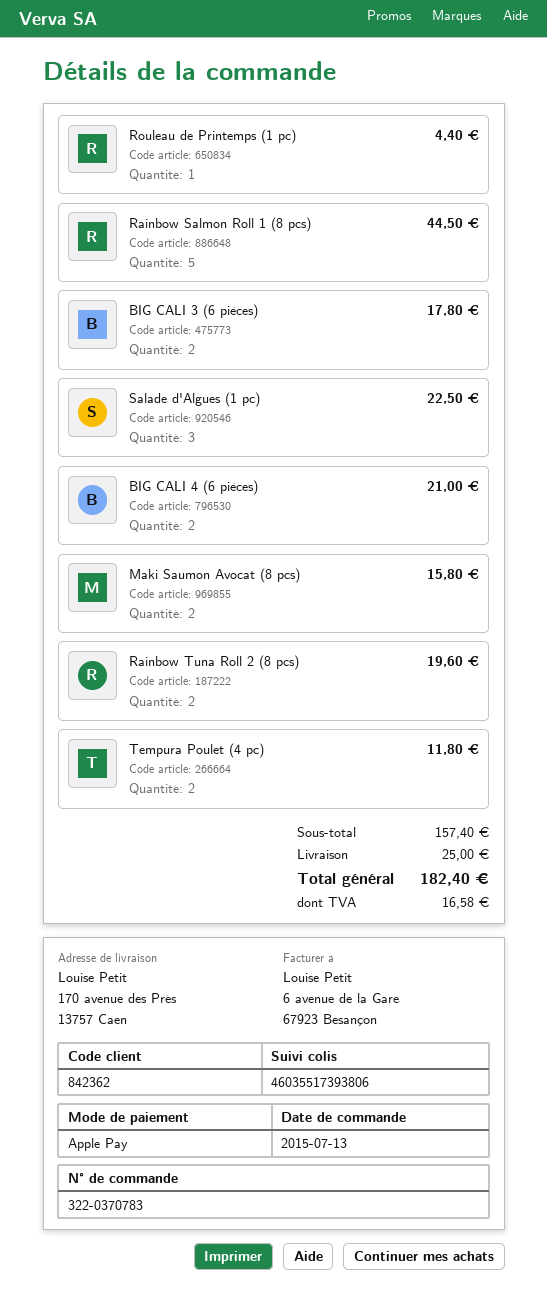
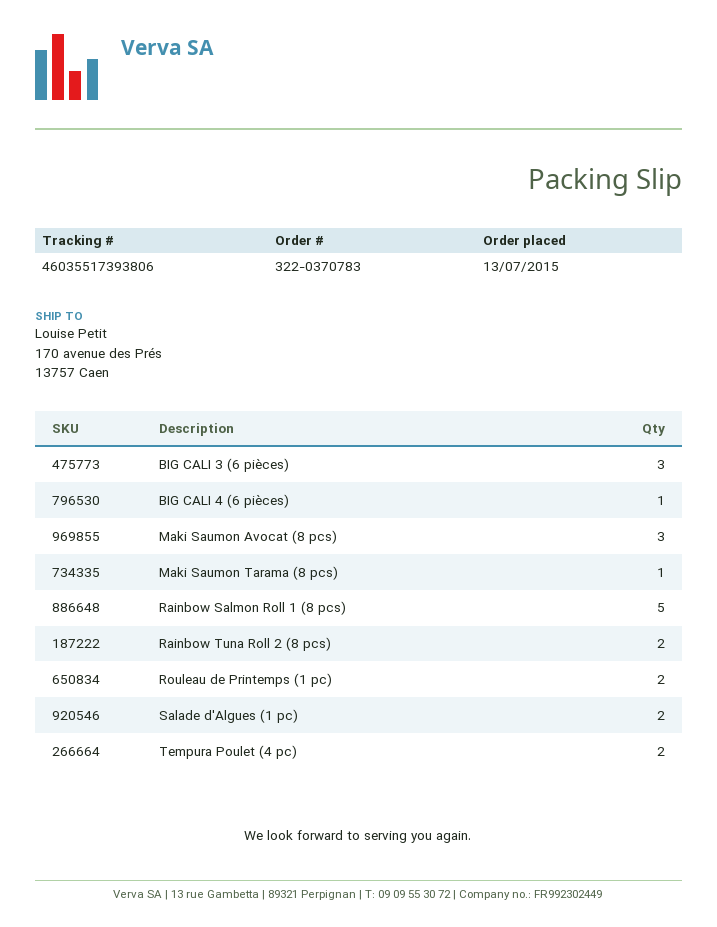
Rouleau de Printemps (1 pc): 1 -> 2
BIG CALI 3 (6 pièces): 2 -> 3
Salade d'Algues (1 pc): 3 -> 2
BIG CALI 4 (6 pièces): 2 -> 1
Maki Saumon Avocat (8 pcs): 2 -> 3
Maki Saumon Tarama (8 pcs): none -> 1

